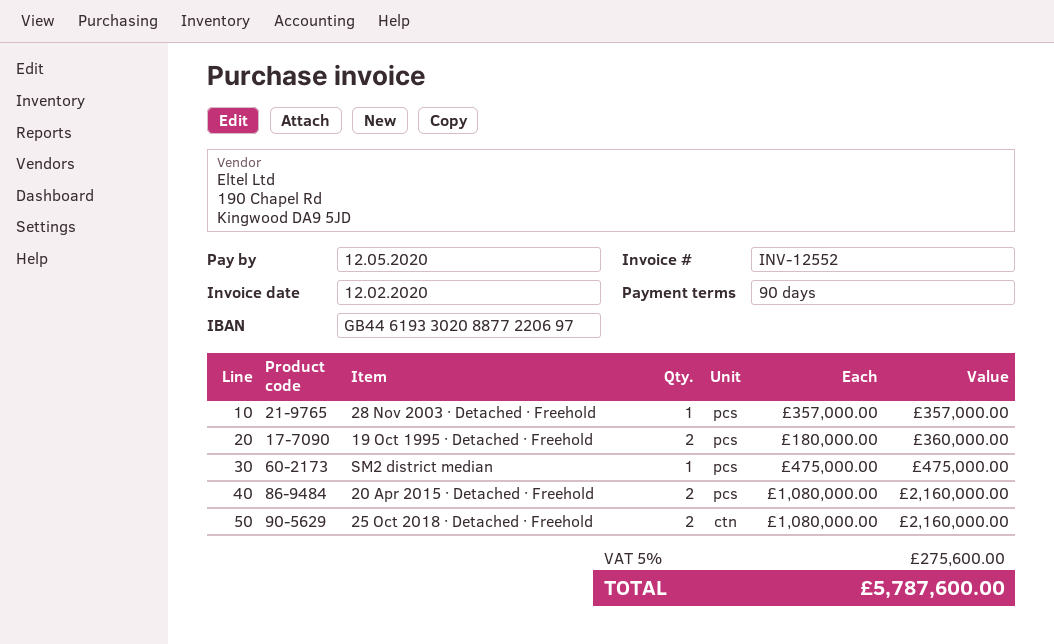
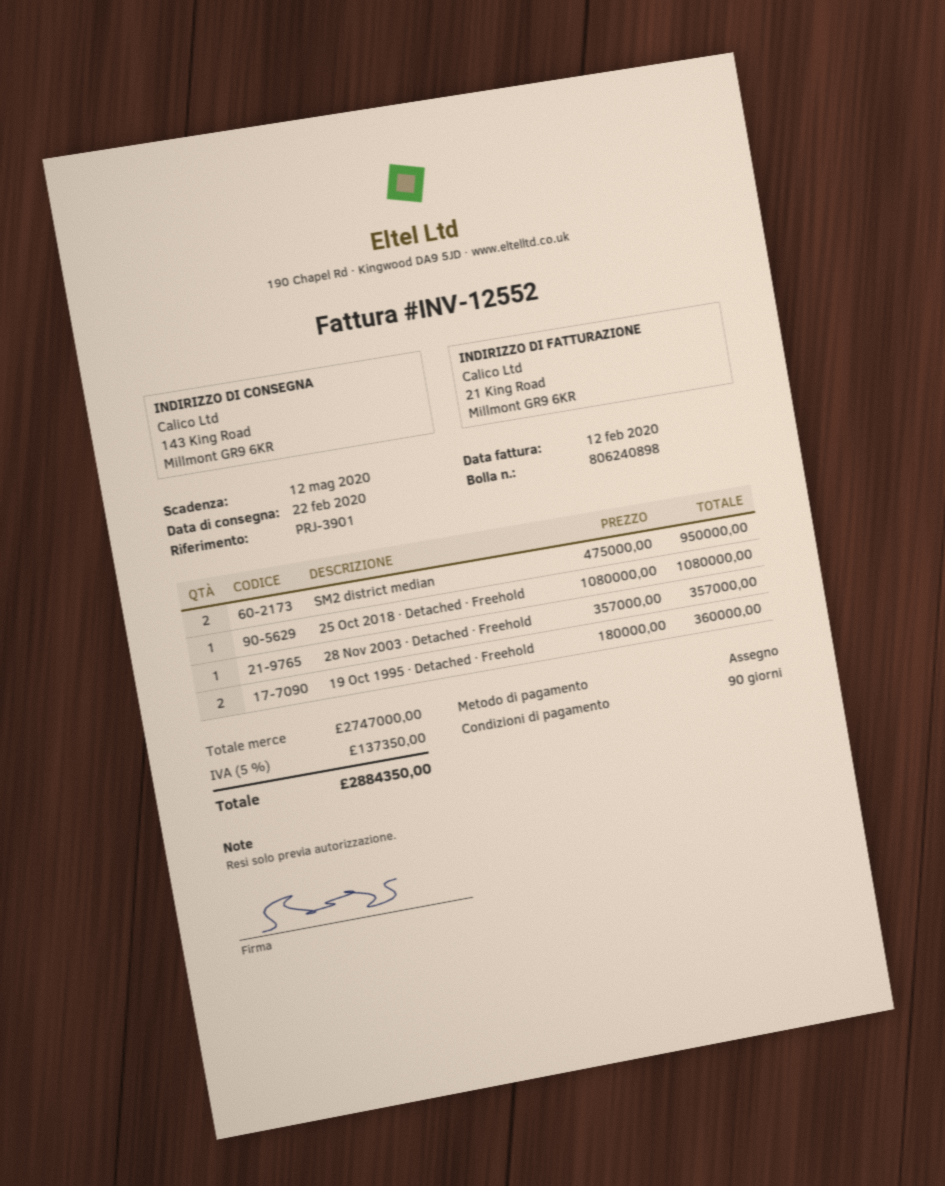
SM2 district median: 1 x 475000.00 = 475000.00 -> 2 x 475000.00 = 950000.00
20 Apr 2015 · Detached · Freehold: 2 x 1080000.00 = 2160000.00 -> none
25 Oct 2018 · Detached · Freehold: 2 x 1080000.00 = 2160000.00 -> 1 x 1080000.00 = 1080000.00
tax: 5% = 275600.00 -> 5% = 137350.00
total: 5787600.00 -> 2884350.00

